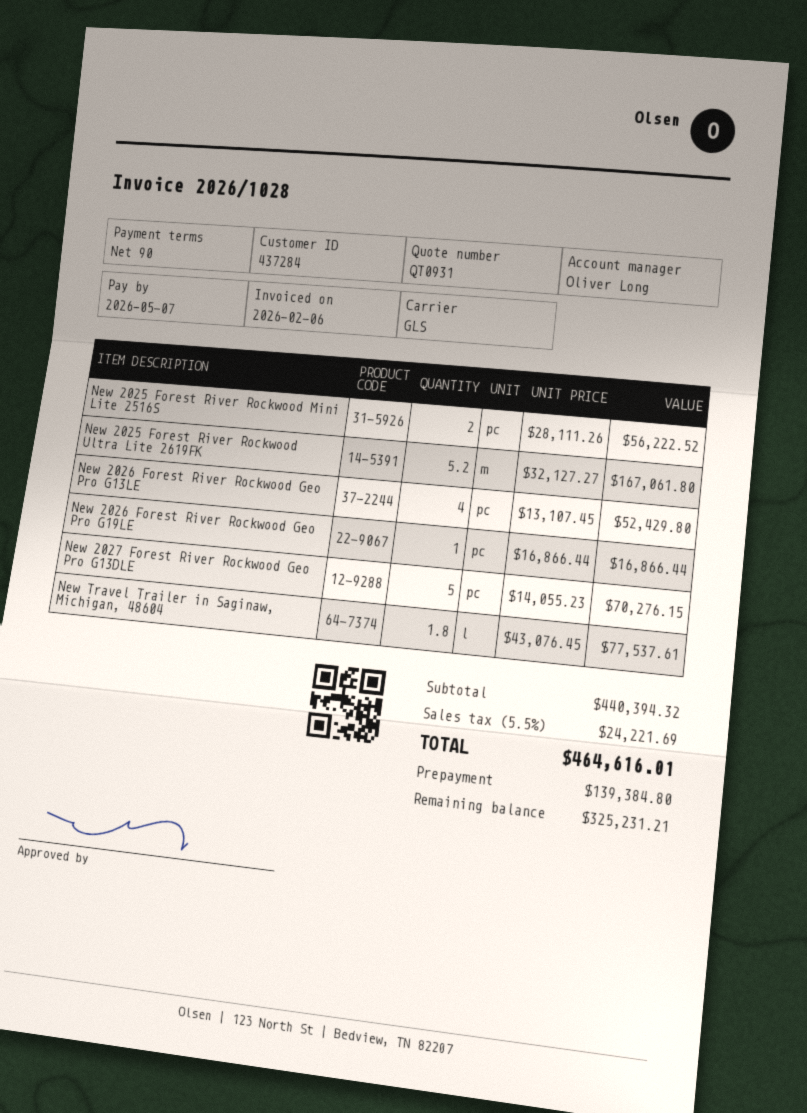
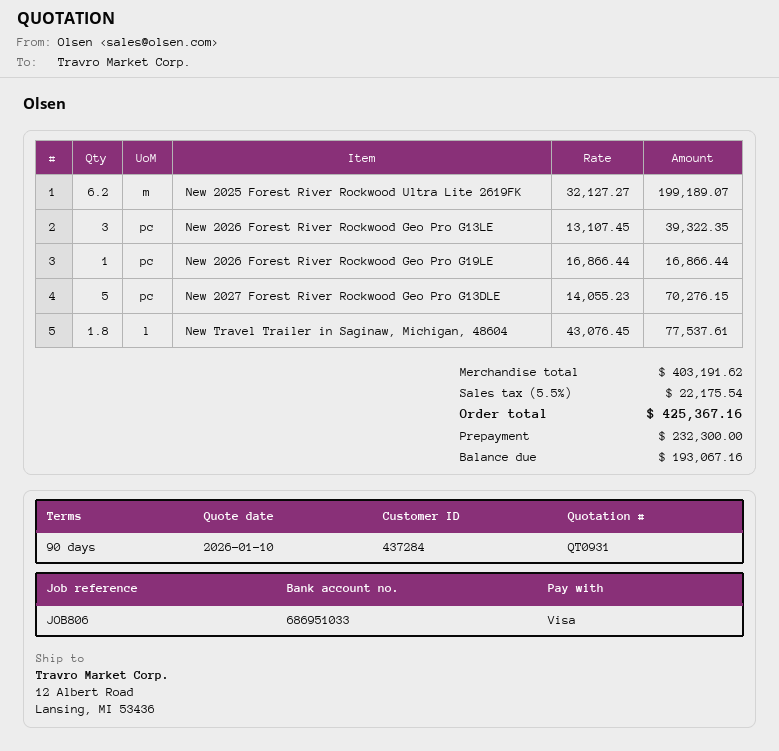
New 2025 Forest River Rockwood Mini Lite 2516S: 2 x 28111.26 = 56222.52 -> none
New 2025 Forest River Rockwood Ultra Lite 2619FK: 5.2 x 32127.27 = 167061.80 -> 6.2 x 32127.27 = 199189.07
New 2026 Forest River Rockwood Geo Pro G13LE: 4 x 13107.45 = 52429.80 -> 3 x 13107.45 = 39322.35
subtotal: 440394.32 -> 403191.62
tax: 5.5% = 24221.69 -> 5.5% = 22175.54
total: 464616.01 -> 425367.16
deposit: 139384.80 -> 232300.00
balance: 325231.21 -> 193067.16

